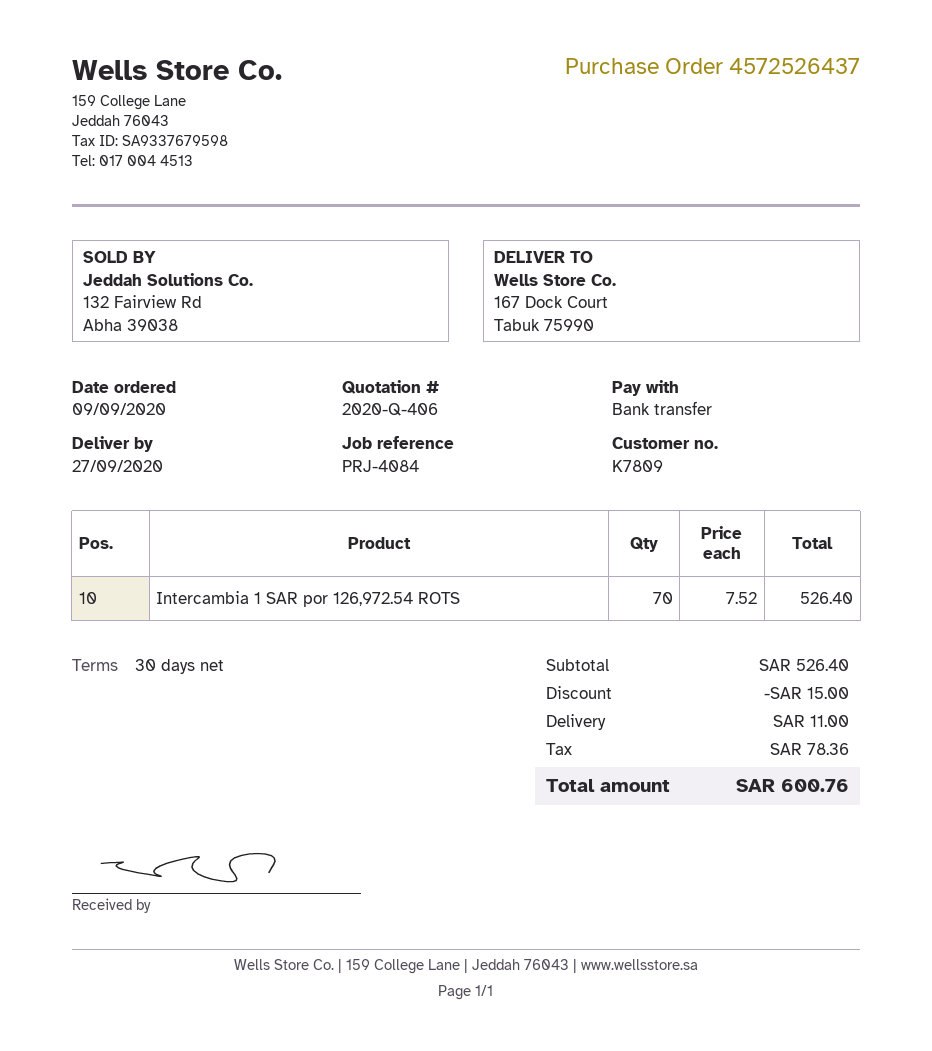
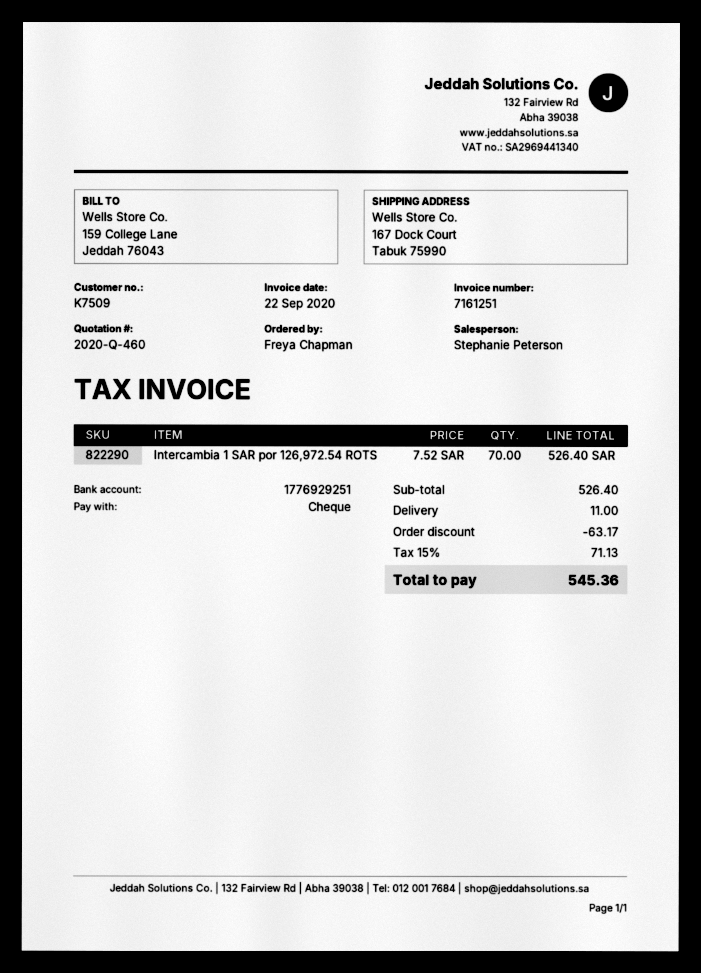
quote number: 2020-Q-406 -> 2020-Q-460
customer number: K7809 -> K7509
payment method: bank transfer -> cheque
discount: 15.00 -> 63.17
tax: 78.36 -> 71.13
total: 600.76 -> 545.36

